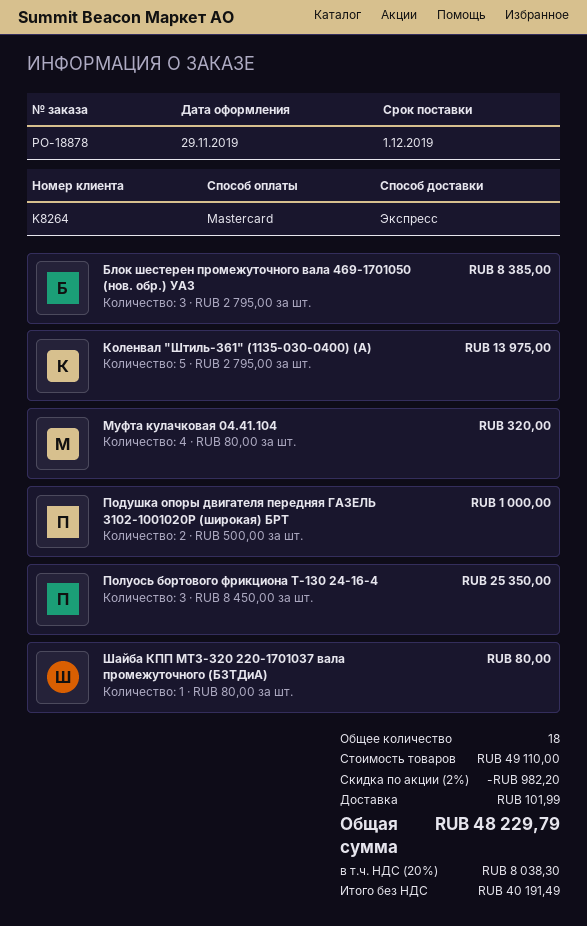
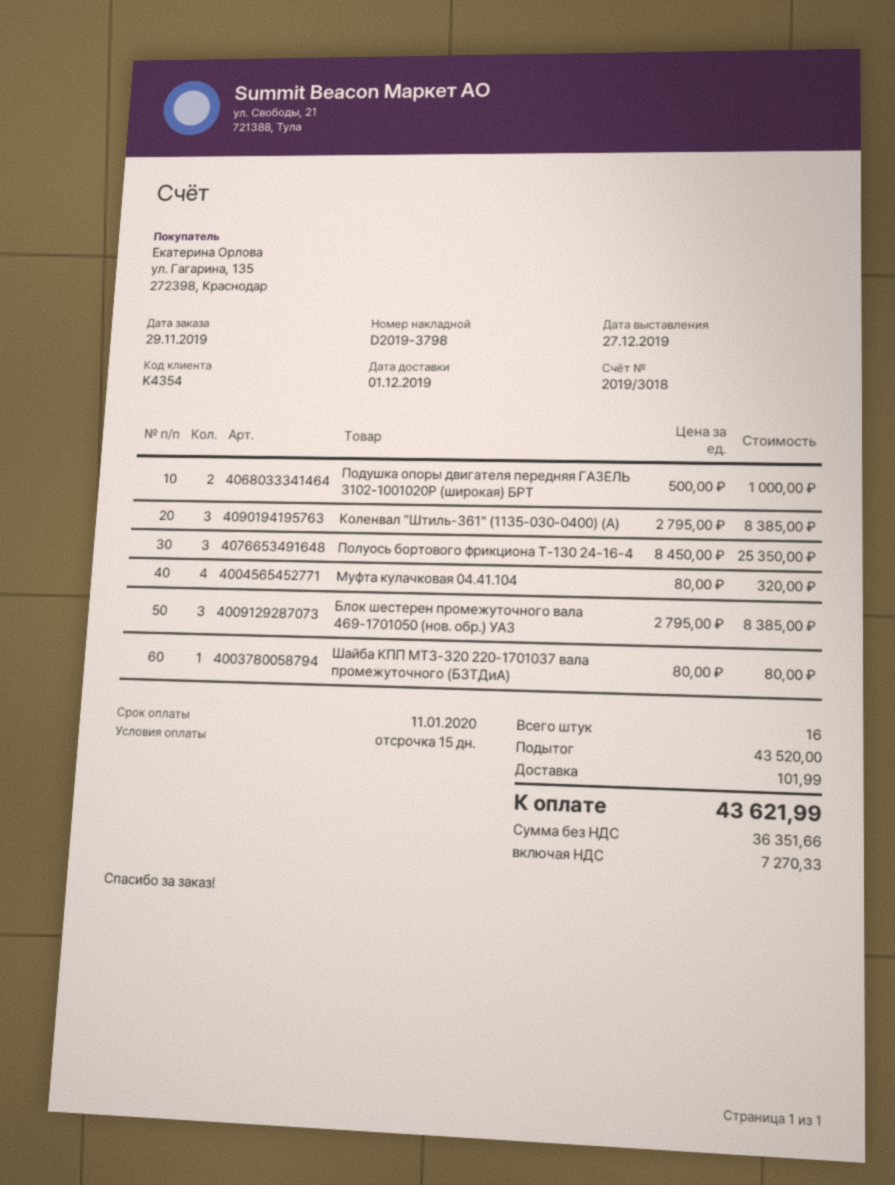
customer number: K8264 -> K4354
Коленвал "Штиль-361" (1135-030-0400) (А): 5 x 2795.00 = 13975.00 -> 3 x 2795.00 = 8385.00
total quantity: 18 -> 16
subtotal: 49110.00 -> 43520.00
discount: 2% = 982.20 -> none
net: 40191.49 -> 36351.66
tax: 8038.30 -> 7270.33
total: 48229.79 -> 43621.99

